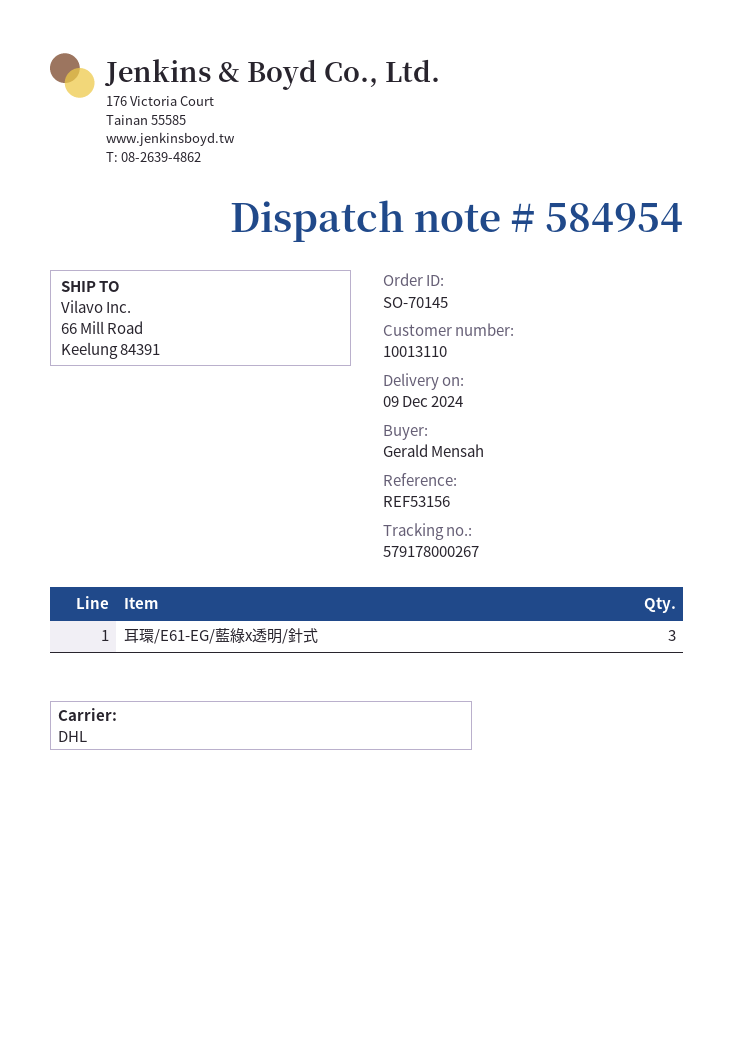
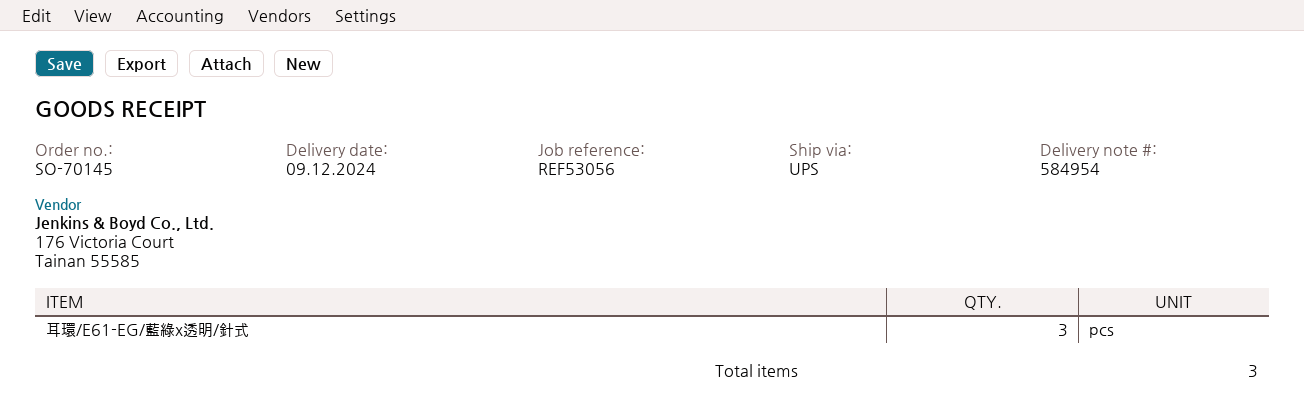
reference: REF53156 -> REF53056
shipping method: DHL -> UPS

